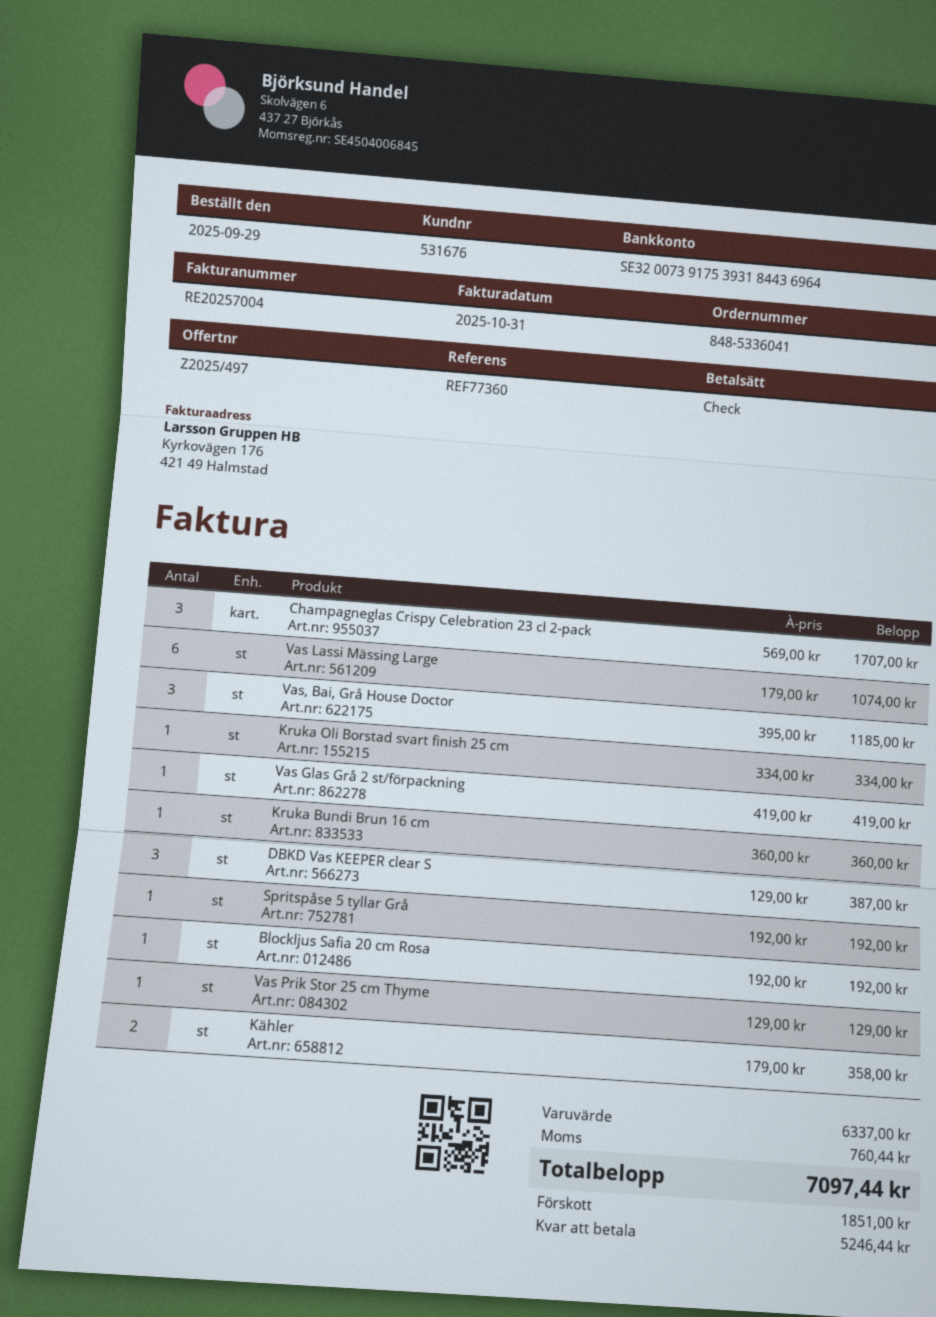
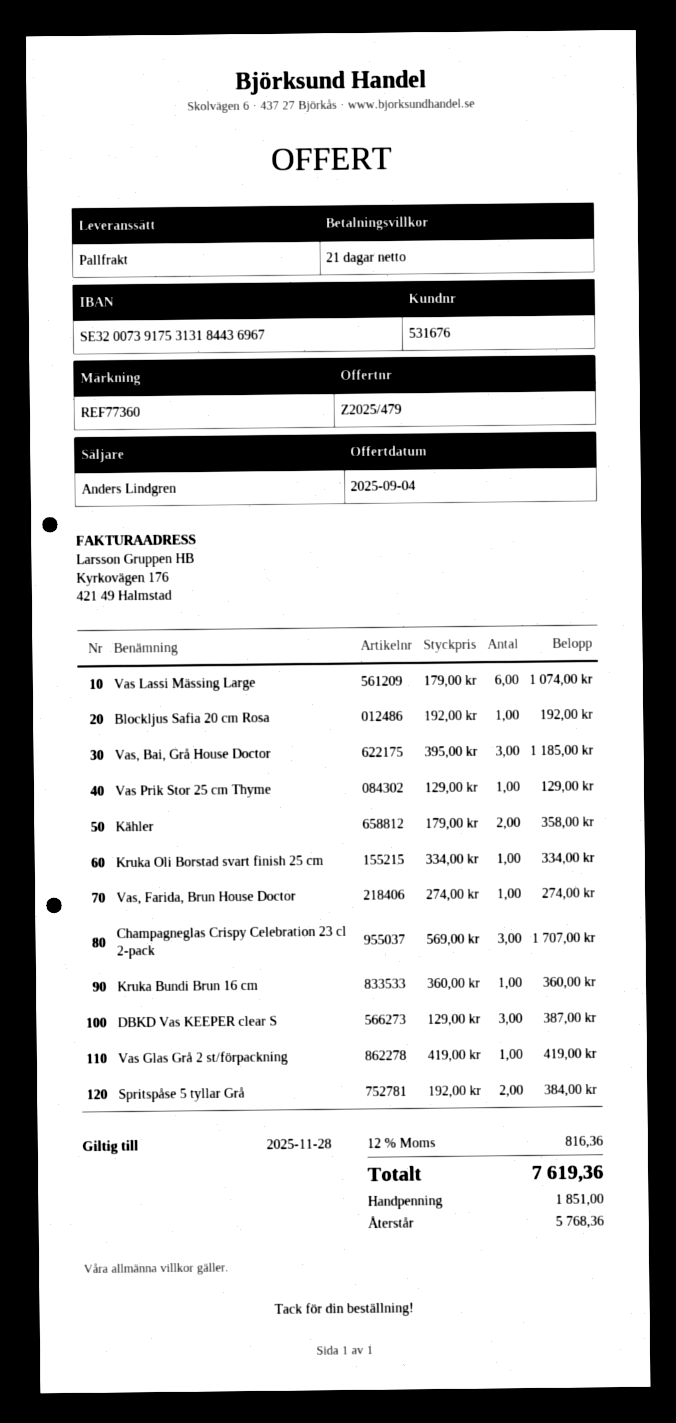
quote number: Z2025/497 -> Z2025/479
bank account: SE3200739175393184436964 -> SE3200739175313184436967
Spritspåse 5 tyllar Grå: 1 x 192.00 = 192.00 -> 2 x 192.00 = 384.00
Vas, Farida, Brun House Doctor: none -> 1 x 274.00 = 274.00
tax: 760.44 -> 816.36
total: 7097.44 -> 7619.36
balance: 5246.44 -> 5768.36

